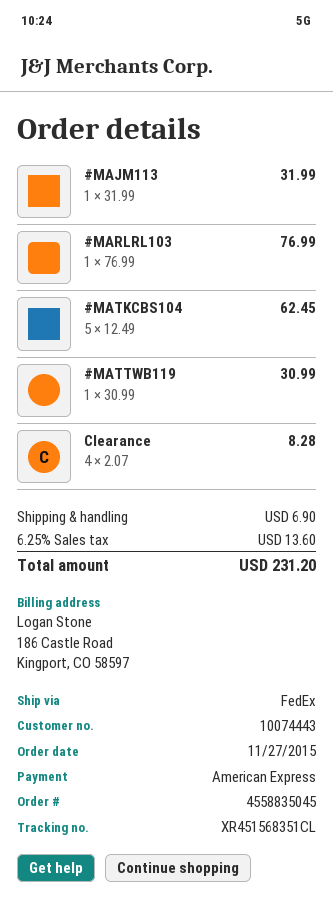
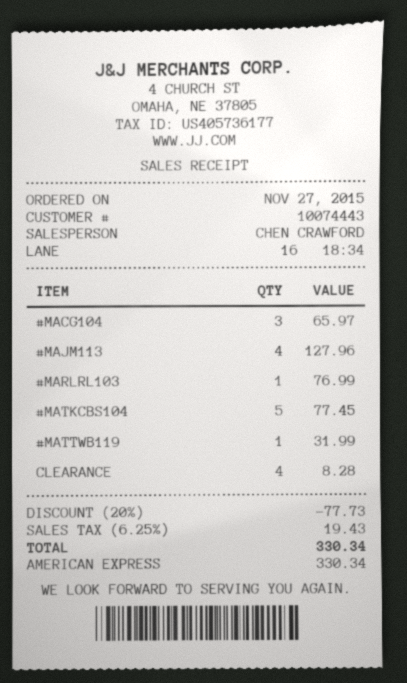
#MAJM113: 1 for 31.99 -> 4 for 127.96
#MATKCBS104: 5 for 62.45 -> 5 for 77.45
#MATTWB119: 1 for 30.99 -> 1 for 31.99
#MACG104: none -> 3 for 65.97
discount: none -> 20% = 77.73
shipping: 6.90 -> none
tax: 6.25% = 13.60 -> 6.25% = 19.43
total: 231.20 -> 330.34

